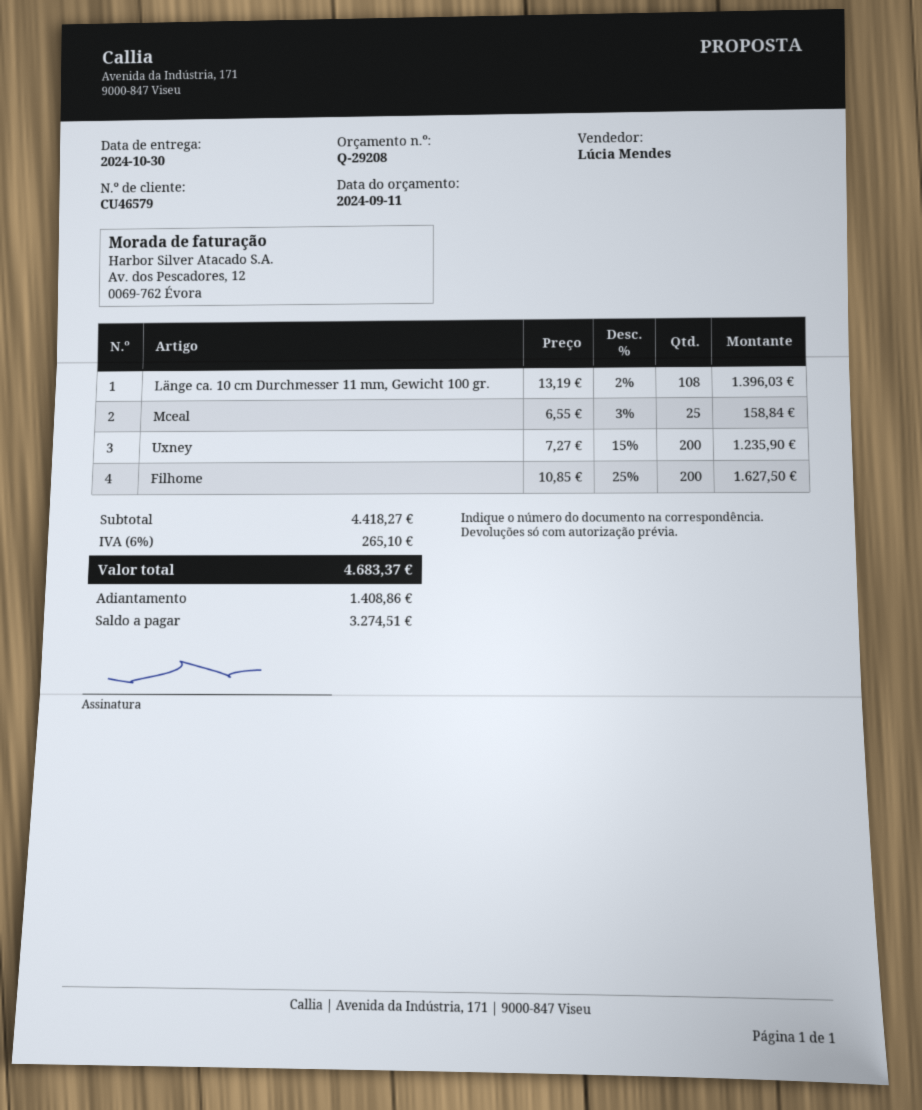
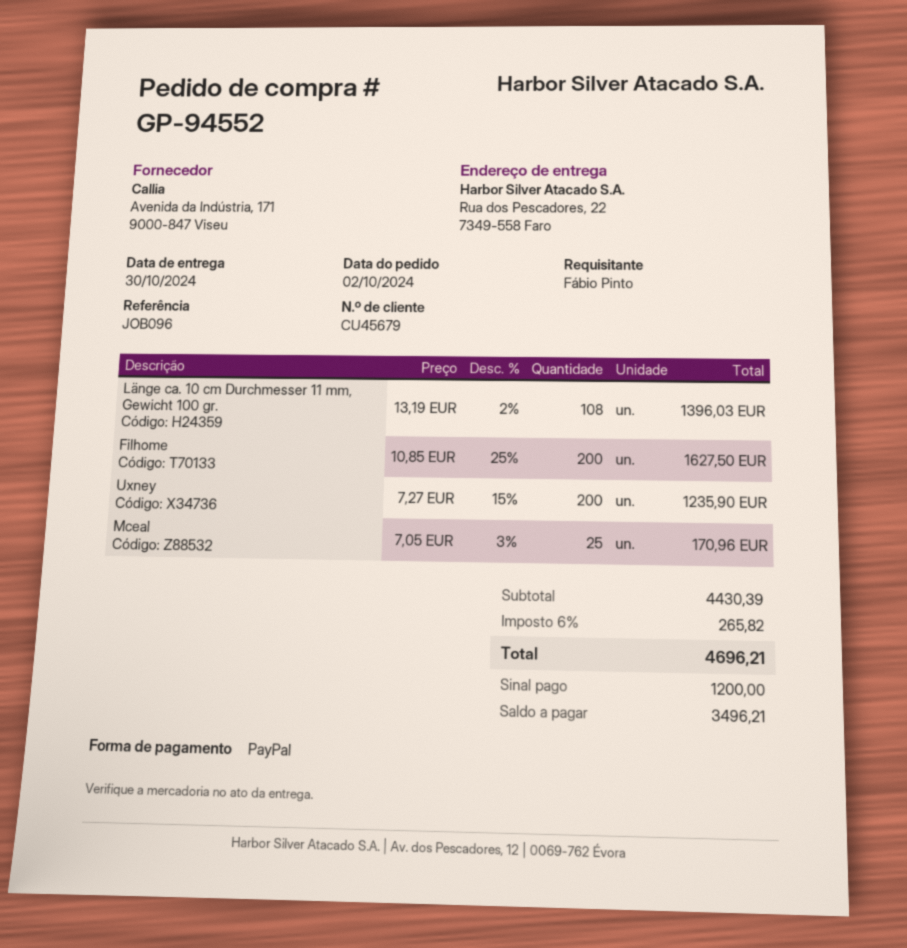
customer number: CU46579 -> CU45679
Mceal: 25 x 6.55 - 3% = 158.84 -> 25 x 7.05 - 3% = 170.96
subtotal: 4418.27 -> 4430.39
tax: 6% = 265.10 -> 6% = 265.82
total: 4683.37 -> 4696.21
deposit: 1408.86 -> 1200.00
balance: 3274.51 -> 3496.21

